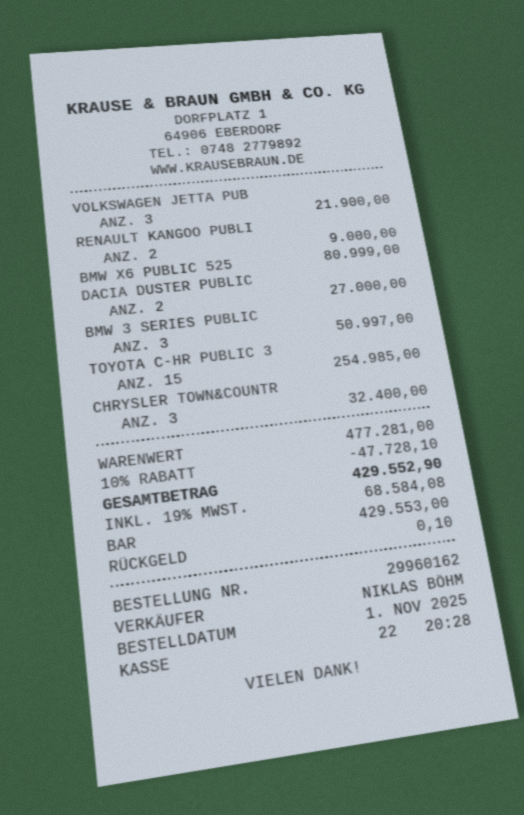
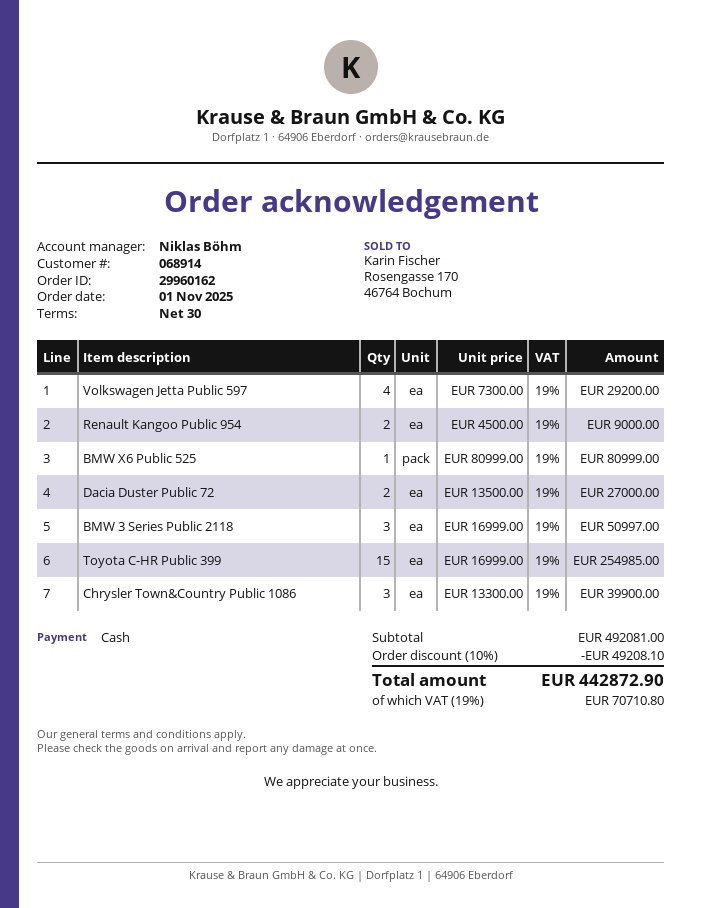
VOLKSWAGEN JETTA PUB: 3 for 21900.00 -> 4 for 29200.00
CHRYSLER TOWN&COUNTR: 3 for 32400.00 -> 3 for 39900.00
subtotal: 477281.00 -> 492081.00
discount: 10% = 47728.10 -> 10% = 49208.10
tax: 19% = 68584.08 -> 19% = 70710.80
total: 429552.90 -> 442872.90

